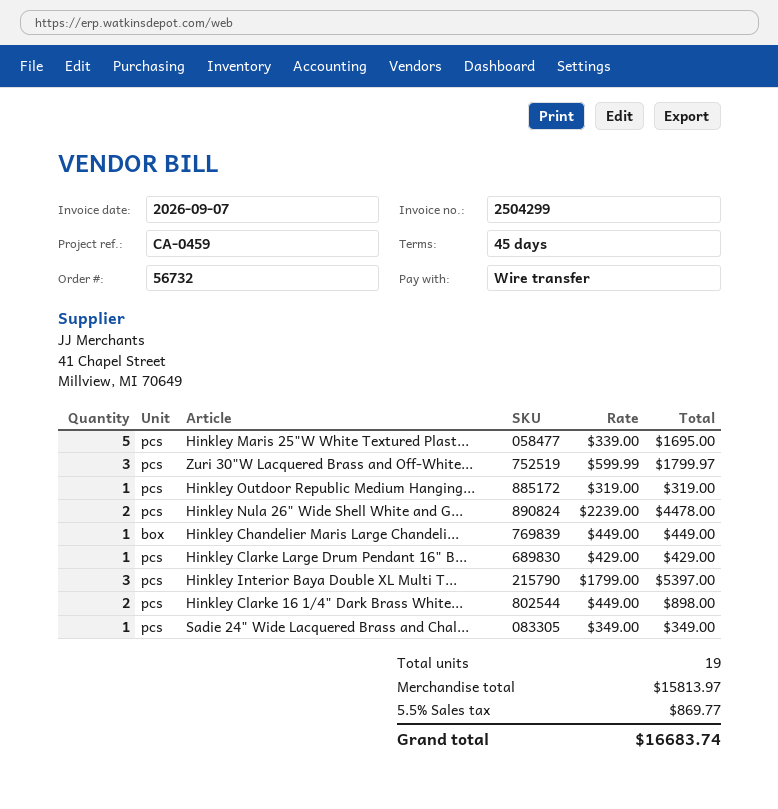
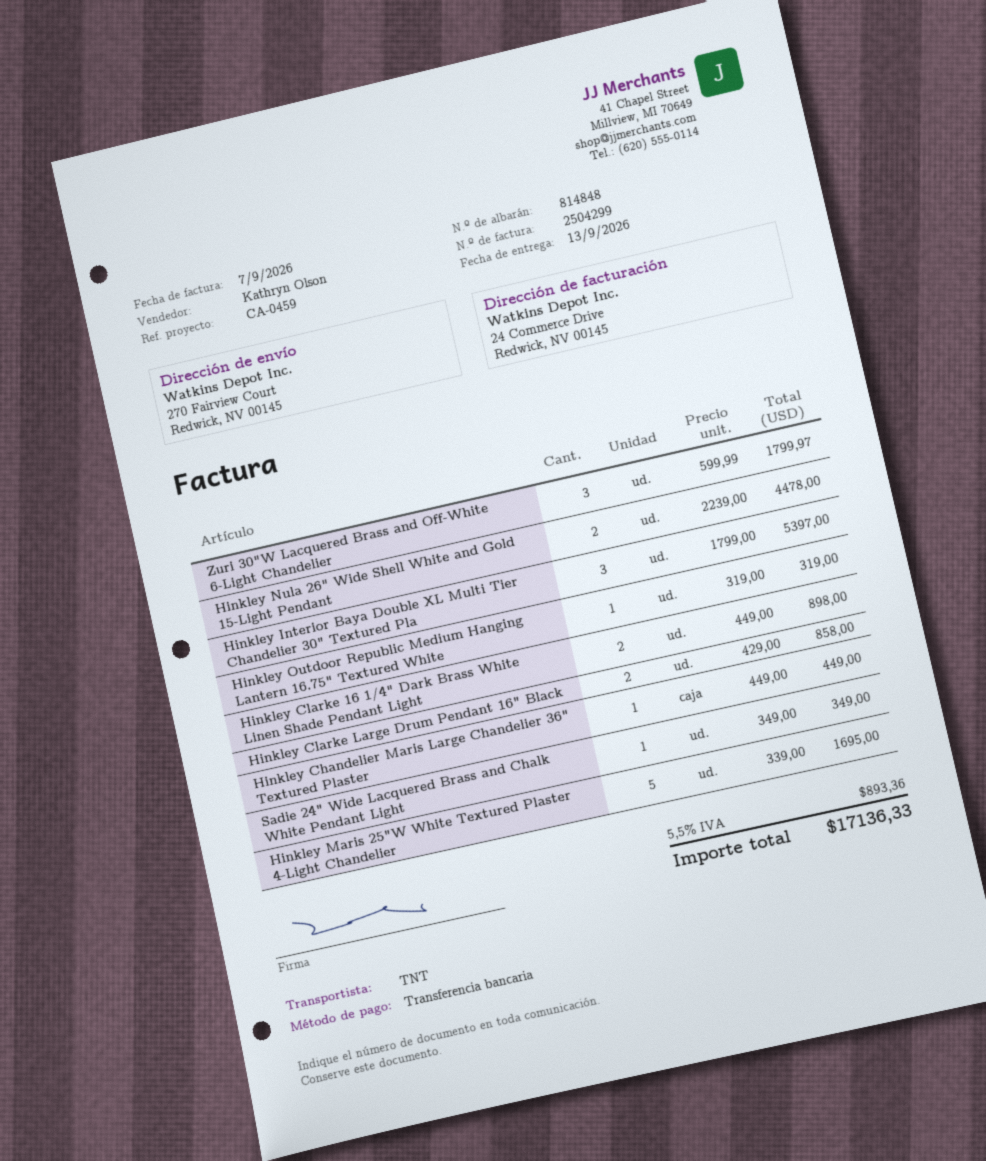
Hinkley Clarke Large Drum Pendant 16" B...: 1 x 429.00 = 429.00 -> 2 x 429.00 = 858.00
tax: 5.5% = 869.77 -> 5.5% = 893.36
total: 16683.74 -> 17136.33

